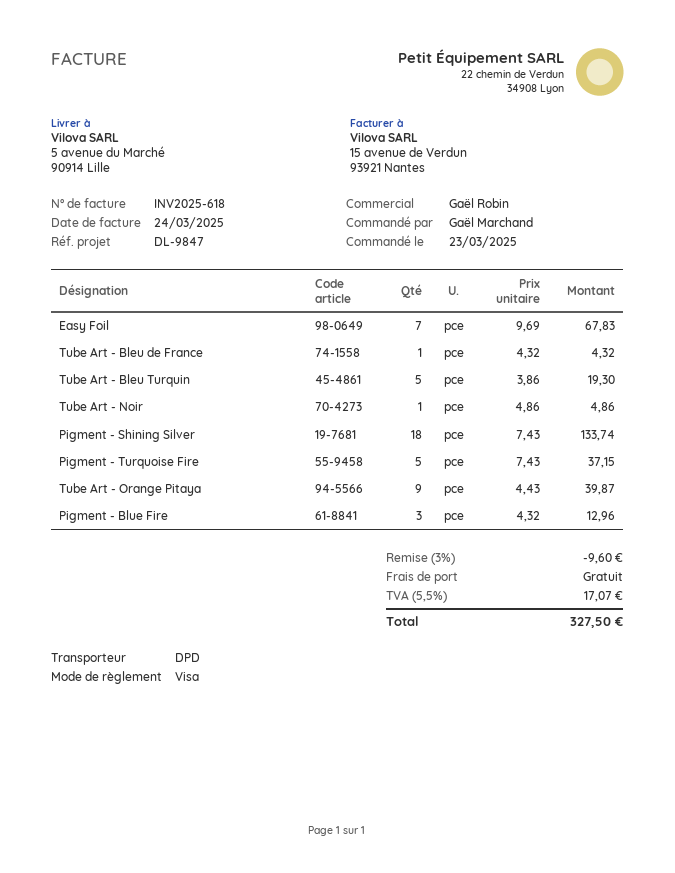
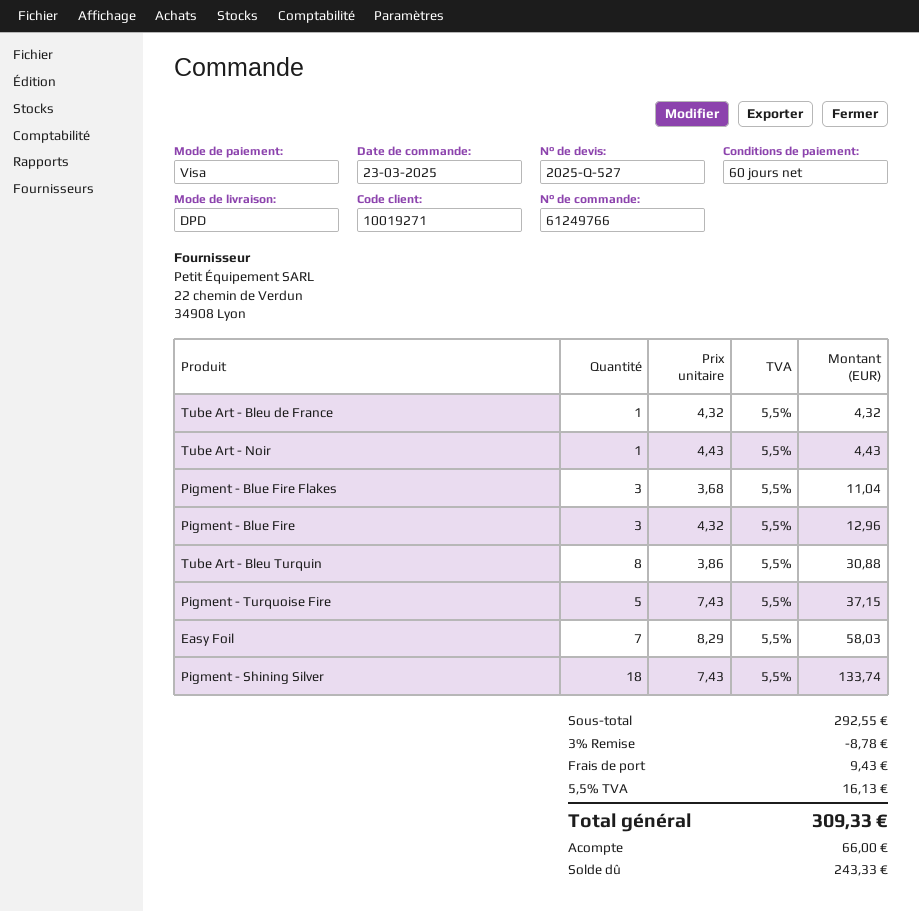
Easy Foil: 7 x 9.69 = 67.83 -> 7 x 8.29 = 58.03
Tube Art - Bleu Turquin: 5 x 3.86 = 19.30 -> 8 x 3.86 = 30.88
Tube Art - Noir: 1 x 4.86 = 4.86 -> 1 x 4.43 = 4.43
Tube Art - Orange Pitaya: 9 x 4.43 = 39.87 -> none
Pigment - Blue Fire Flakes: none -> 3 x 3.68 = 11.04
discount: 3% = 9.60 -> 3% = 8.78
shipping: 0.00 -> 9.43
tax: 5.5% = 17.07 -> 5.5% = 16.13
total: 327.50 -> 309.33

